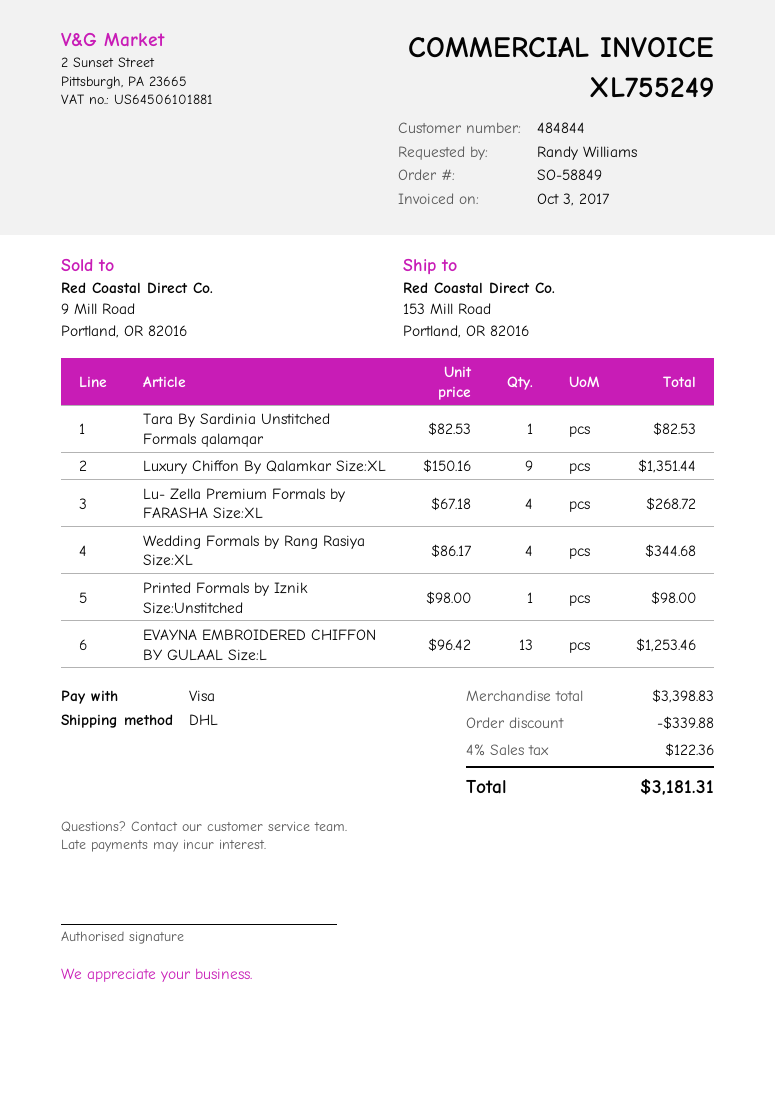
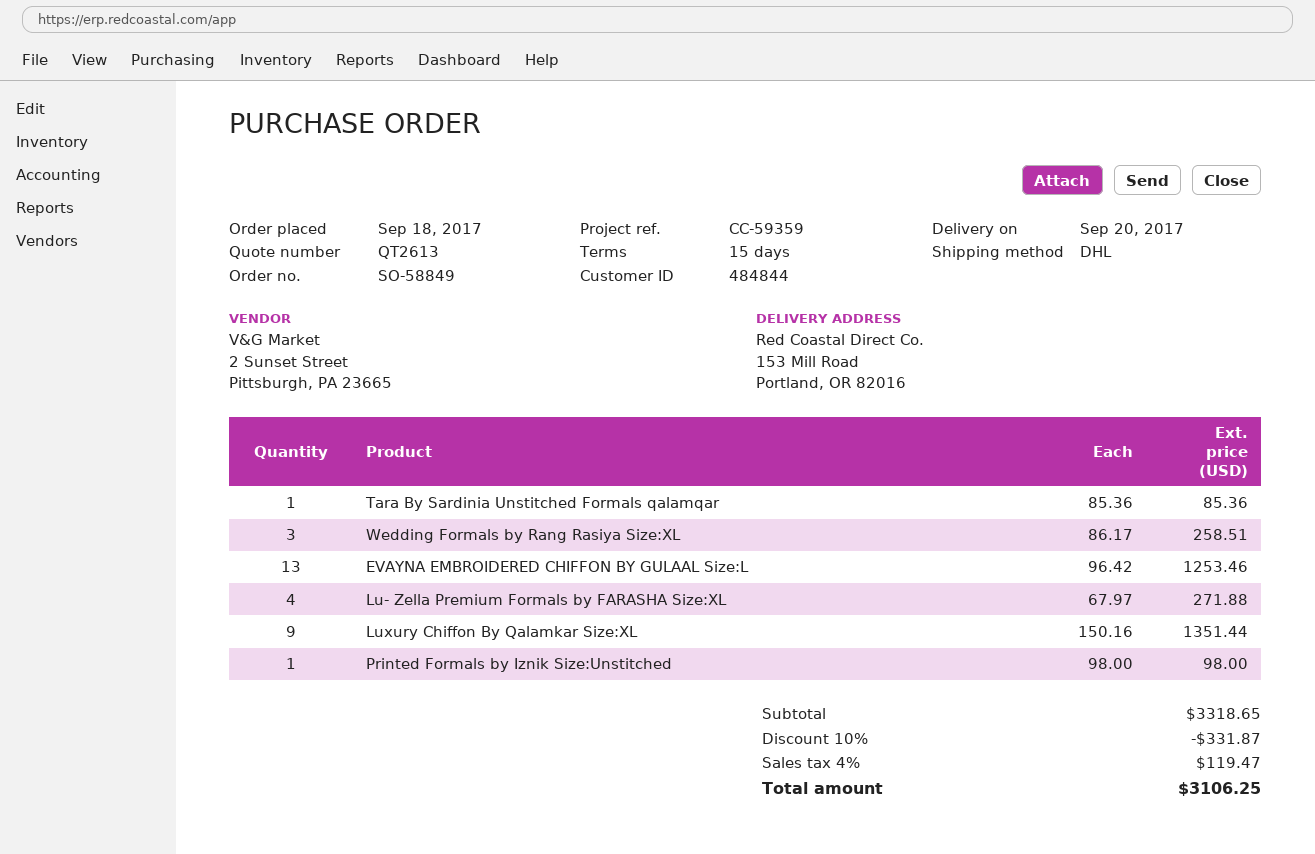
Tara By Sardinia Unstitched Formals qalamqar: 1 x 82.53 = 82.53 -> 1 x 85.36 = 85.36
Lu- Zella Premium Formals by FARASHA Size:XL: 4 x 67.18 = 268.72 -> 4 x 67.97 = 271.88
Wedding Formals by Rang Rasiya Size:XL: 4 x 86.17 = 344.68 -> 3 x 86.17 = 258.51
subtotal: 3398.83 -> 3318.65
discount: 339.88 -> 331.87
tax: 4% = 122.36 -> 4% = 119.47
total: 3181.31 -> 3106.25

